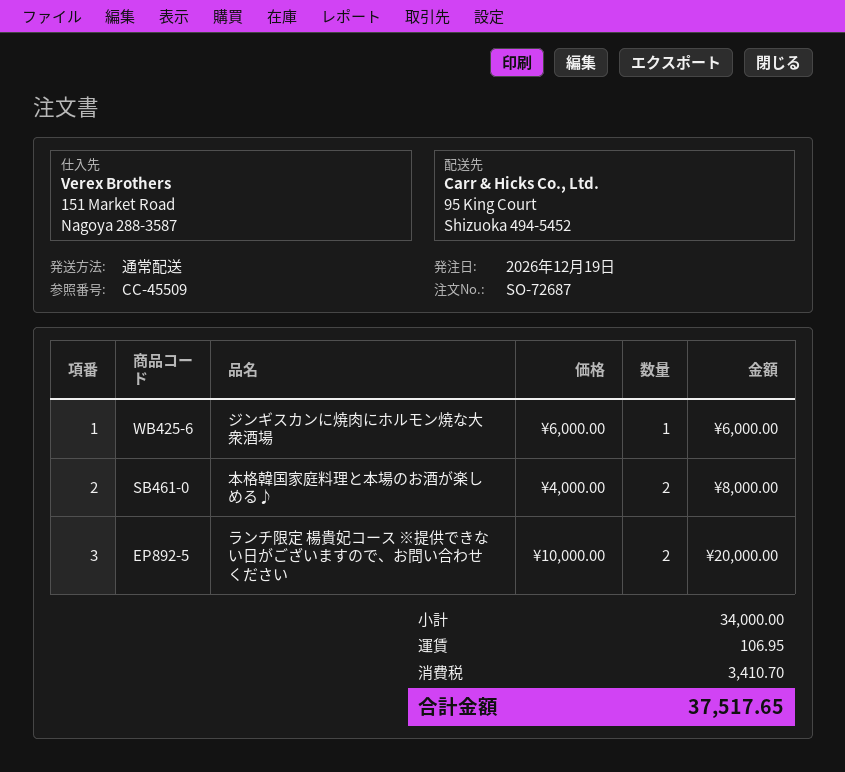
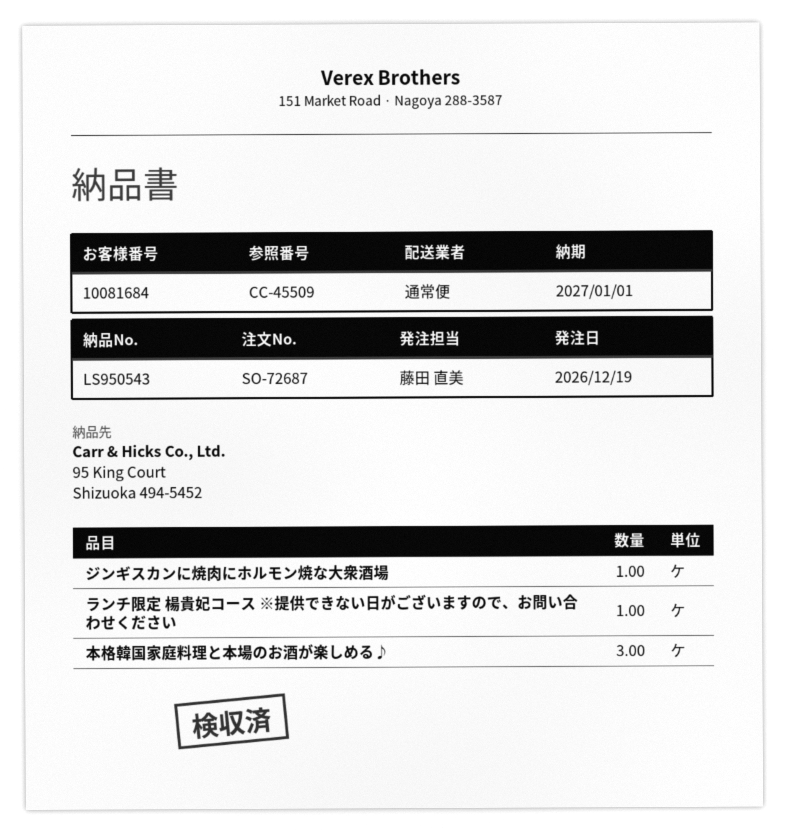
本格韓国家庭料理と本場のお酒が楽しめる♪: 2 -> 3
ランチ限定 楊貴妃コース ※提供できない日がございますので、お問い合わせください: 2 -> 1

